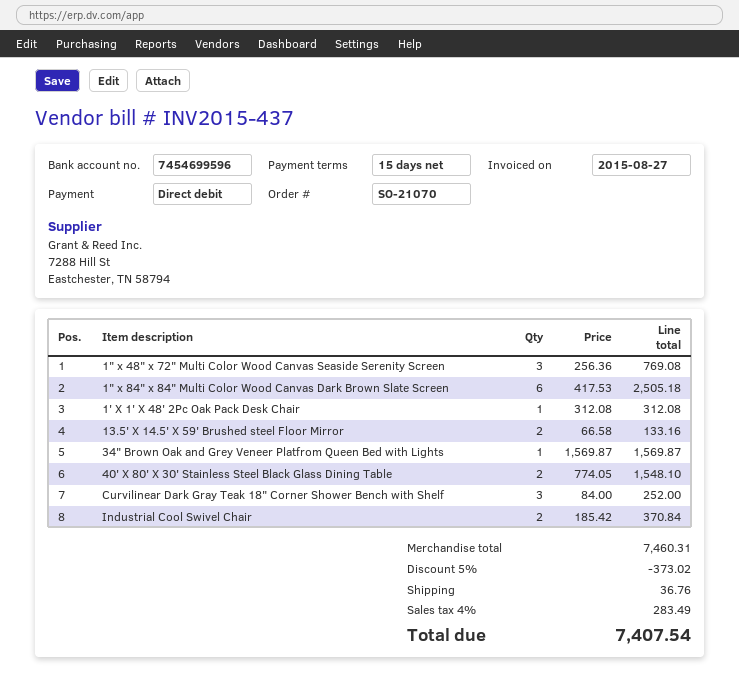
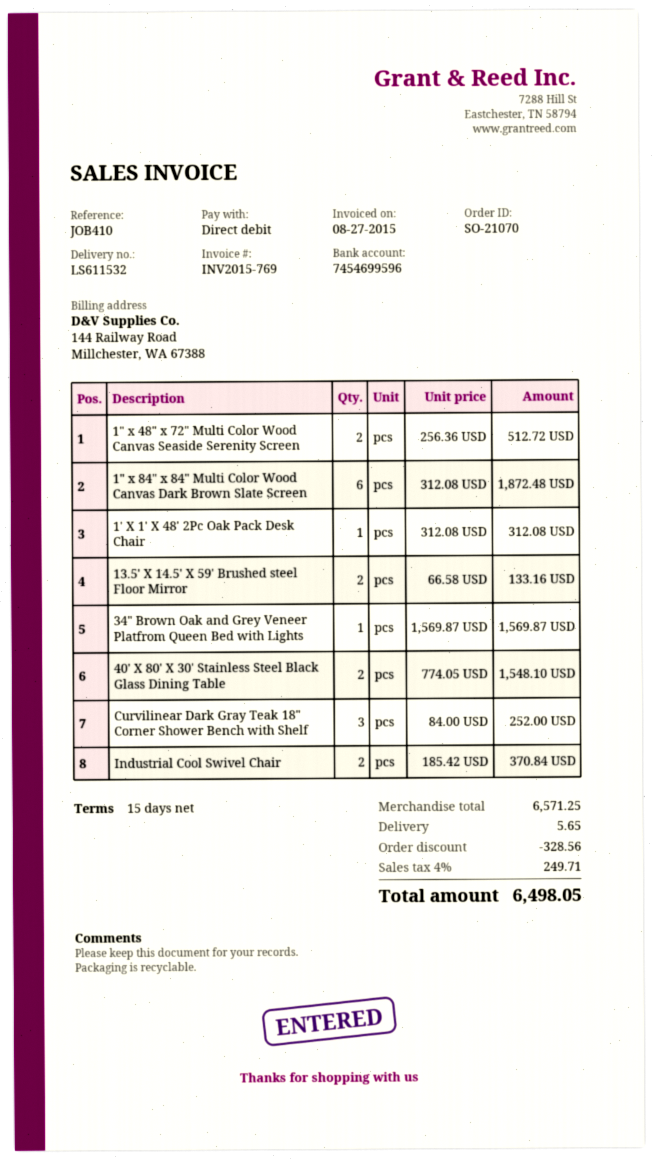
invoice number: INV2015-437 -> INV2015-769
1" x 48" x 72" Multi Color Wood Canvas Seaside Serenity Screen: 3 x 256.36 = 769.08 -> 2 x 256.36 = 512.72
1" x 84" x 84" Multi Color Wood Canvas Dark Brown Slate Screen: 6 x 417.53 = 2505.18 -> 6 x 312.08 = 1872.48
subtotal: 7460.31 -> 6571.25
discount: 373.02 -> 328.56
shipping: 36.76 -> 5.65
tax: 4% = 283.49 -> 4% = 249.71
total: 7407.54 -> 6498.05

